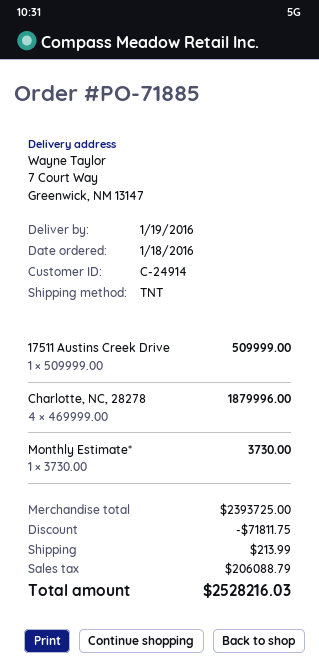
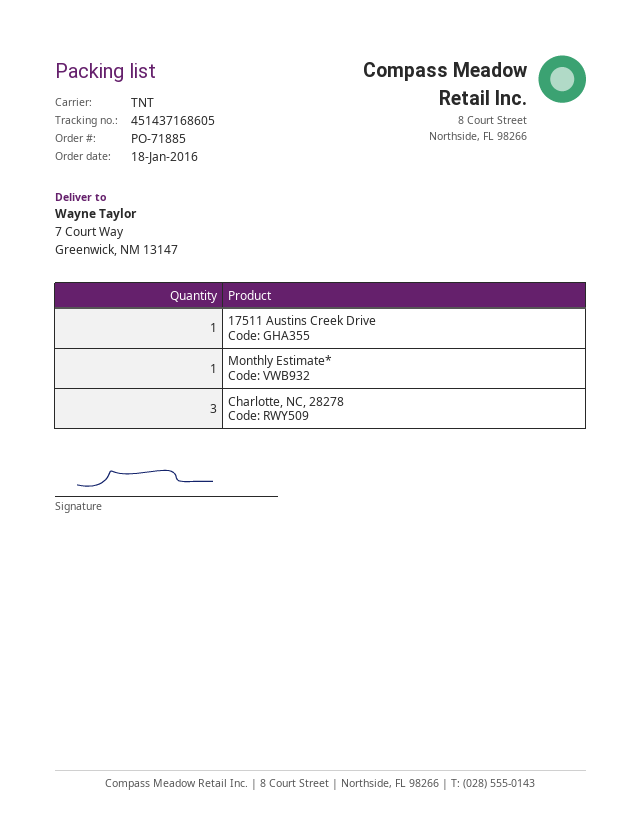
Charlotte, NC, 28278: 4 -> 3

